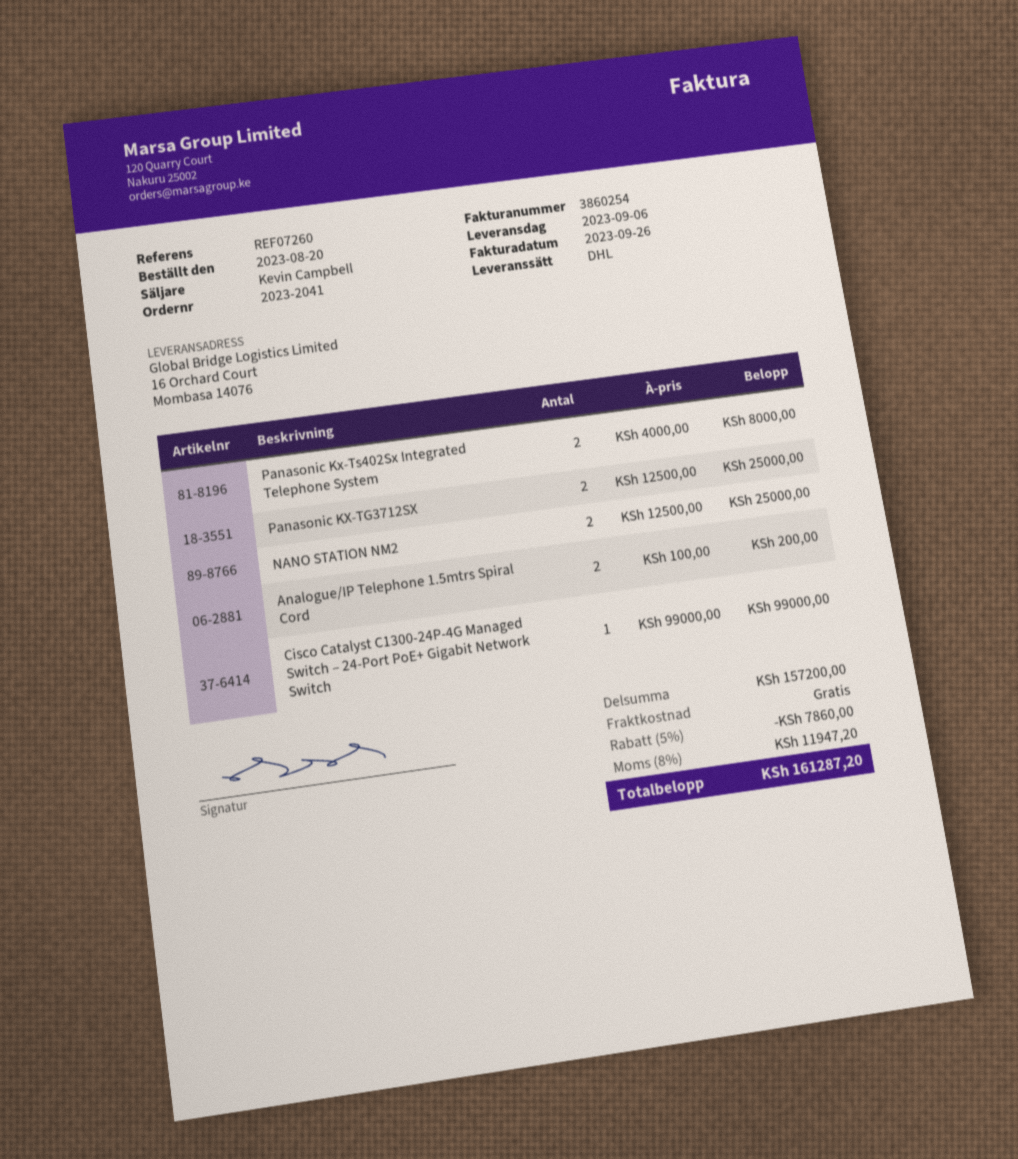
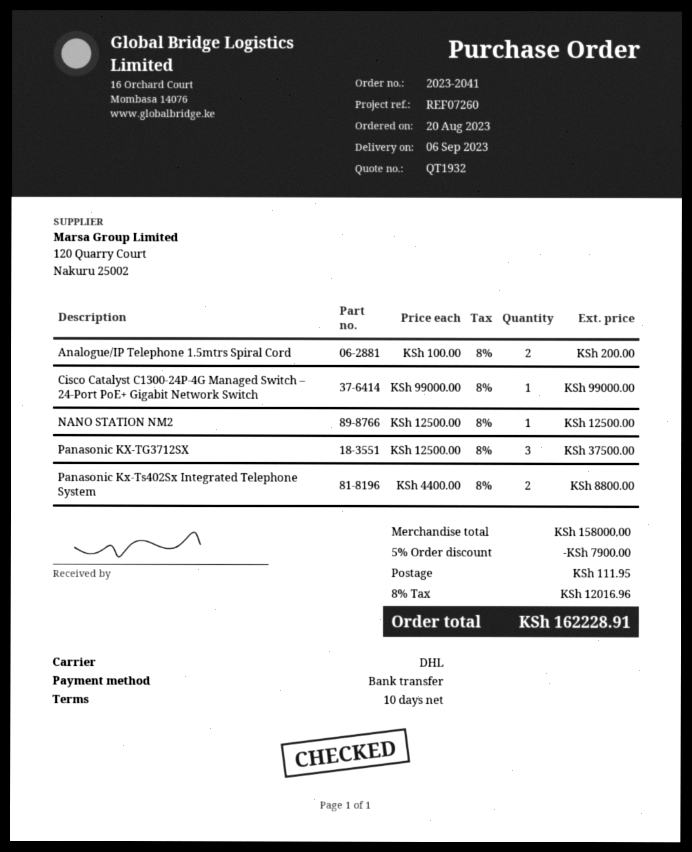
Panasonic Kx-Ts402Sx Integrated Telephone System: 2 x 4000.00 = 8000.00 -> 2 x 4400.00 = 8800.00
Panasonic KX-TG3712SX: 2 x 12500.00 = 25000.00 -> 3 x 12500.00 = 37500.00
NANO STATION NM2: 2 x 12500.00 = 25000.00 -> 1 x 12500.00 = 12500.00
subtotal: 157200.00 -> 158000.00
discount: 5% = 7860.00 -> 5% = 7900.00
shipping: 0.00 -> 111.95
tax: 8% = 11947.20 -> 8% = 12016.96
total: 161287.20 -> 162228.91

